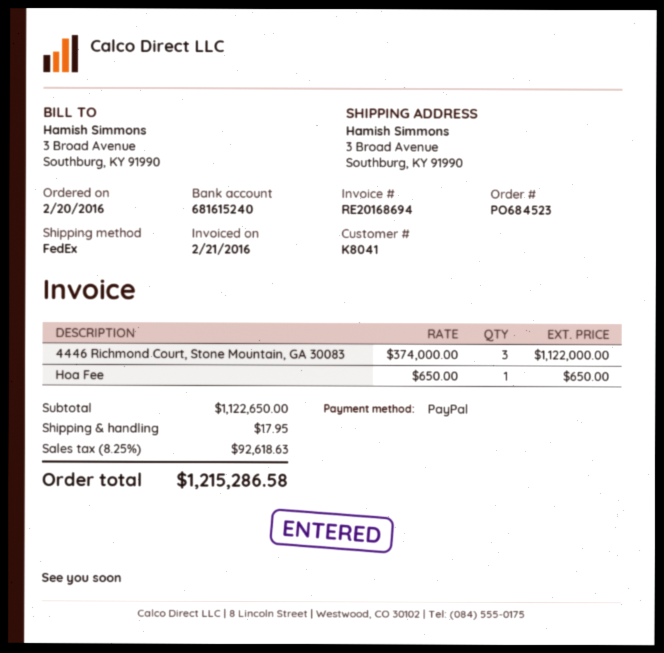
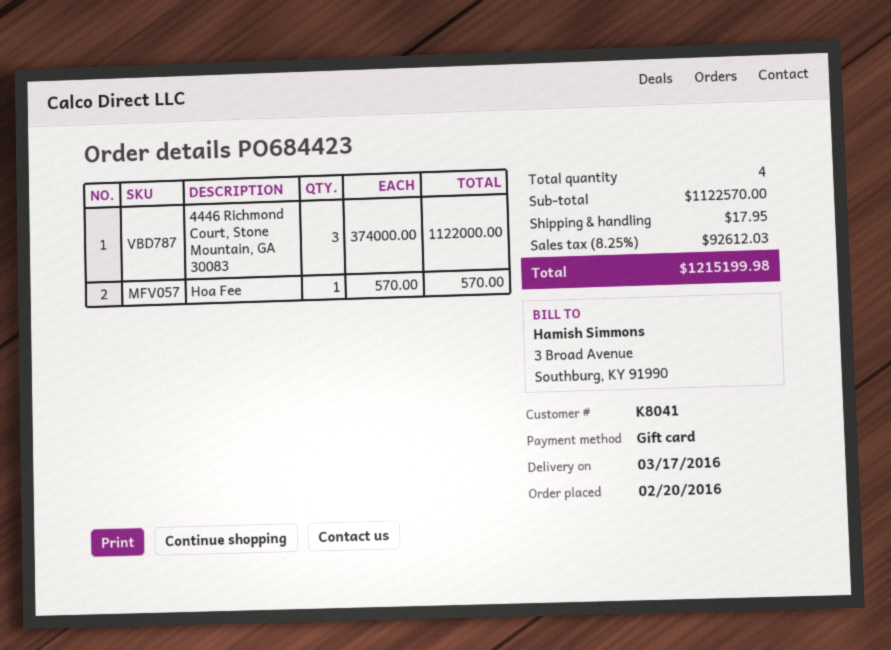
order number: PO684523 -> PO684423
payment method: PayPal -> gift card
Hoa Fee: 1 x 650.00 = 650.00 -> 1 x 570.00 = 570.00
subtotal: 1122650.00 -> 1122570.00
tax: 8.25% = 92618.63 -> 8.25% = 92612.03
total: 1215286.58 -> 1215199.98

